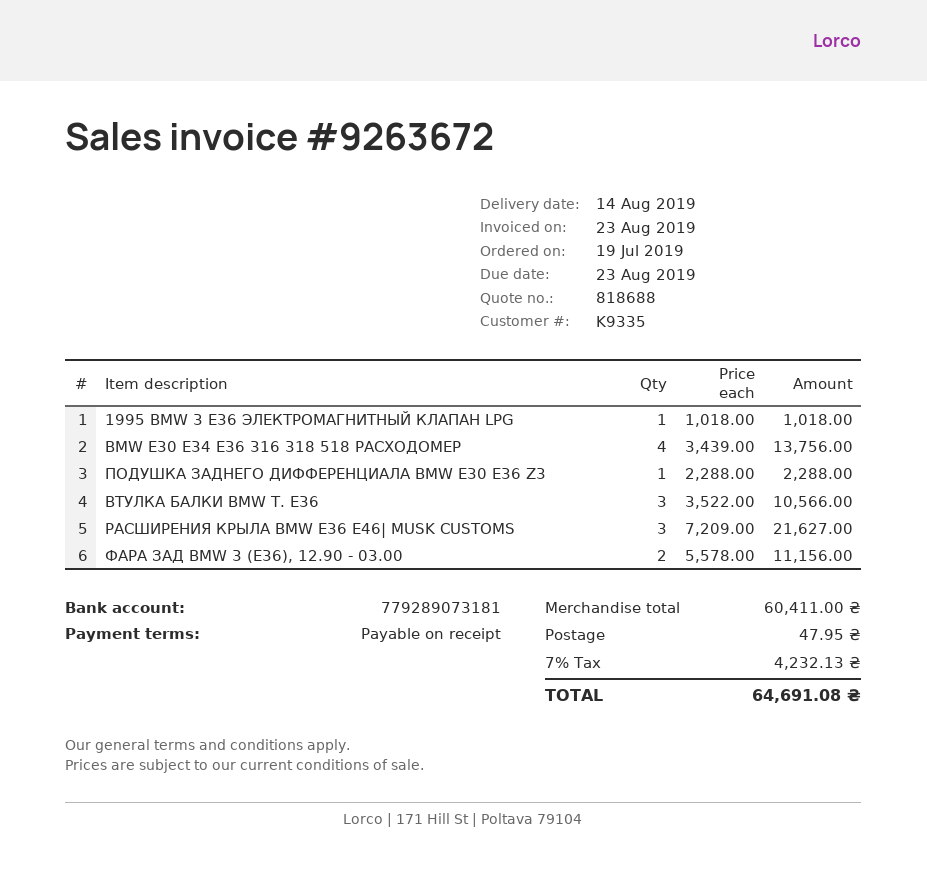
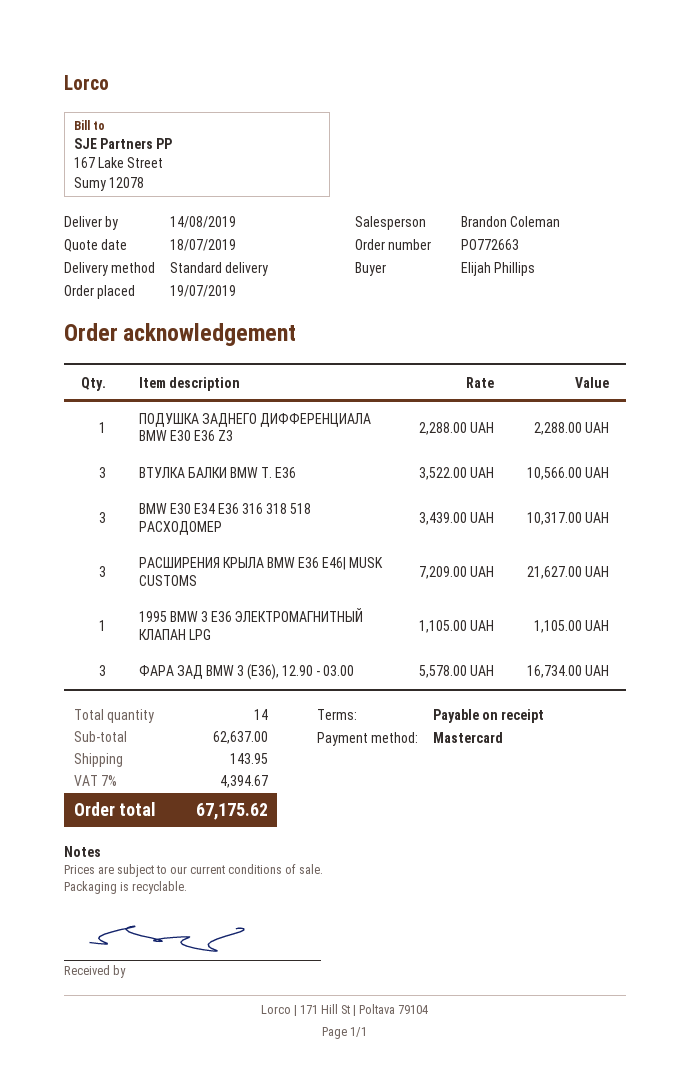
1995 BMW 3 E36 ЭЛЕКТРОМАГНИТНЫЙ КЛАПАН LPG: 1 x 1018.00 = 1018.00 -> 1 x 1105.00 = 1105.00
BMW E30 E34 E36 316 318 518 РАСХОДОМЕР: 4 x 3439.00 = 13756.00 -> 3 x 3439.00 = 10317.00
ФАРА ЗАД BMW 3 (E36), 12.90 - 03.00: 2 x 5578.00 = 11156.00 -> 3 x 5578.00 = 16734.00
subtotal: 60411.00 -> 62637.00
shipping: 47.95 -> 143.95
tax: 7% = 4232.13 -> 7% = 4394.67
total: 64691.08 -> 67175.62

